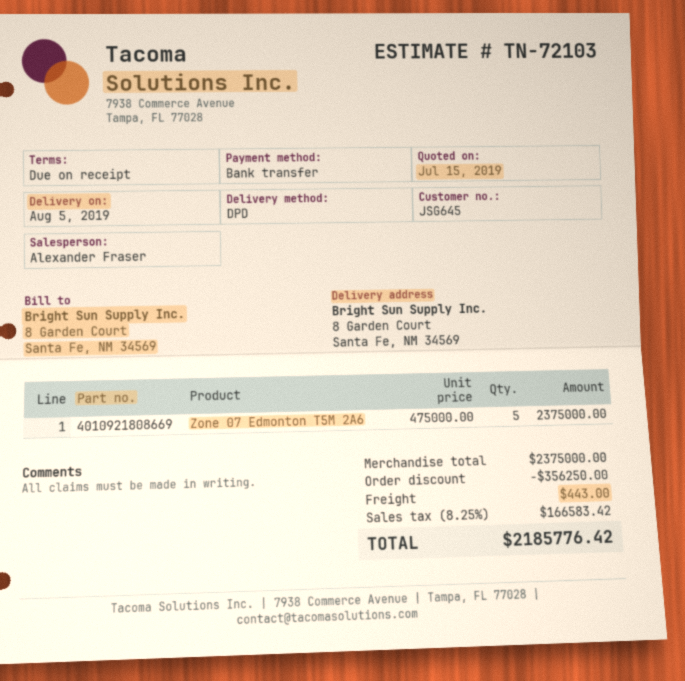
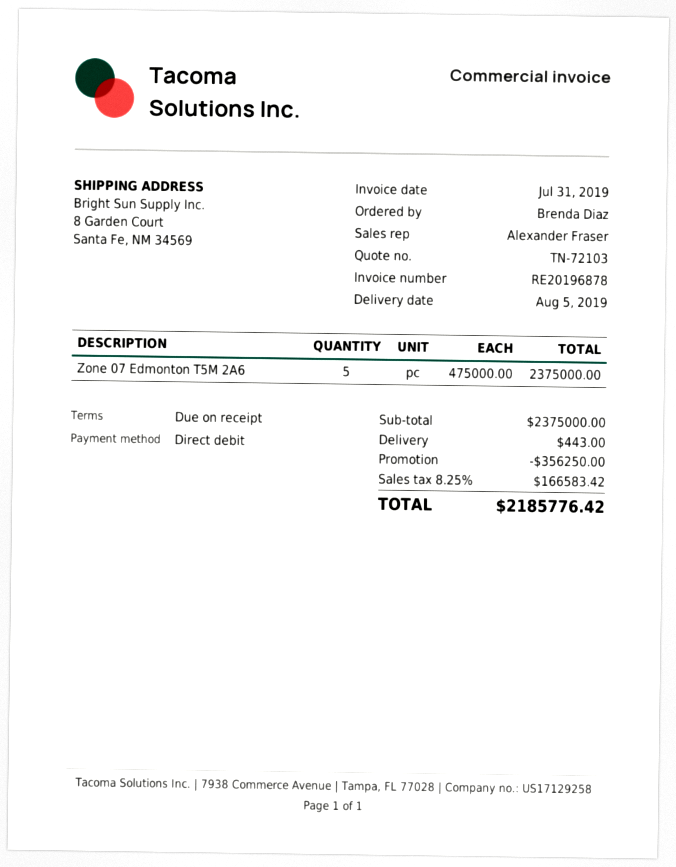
payment method: bank transfer -> direct debit

